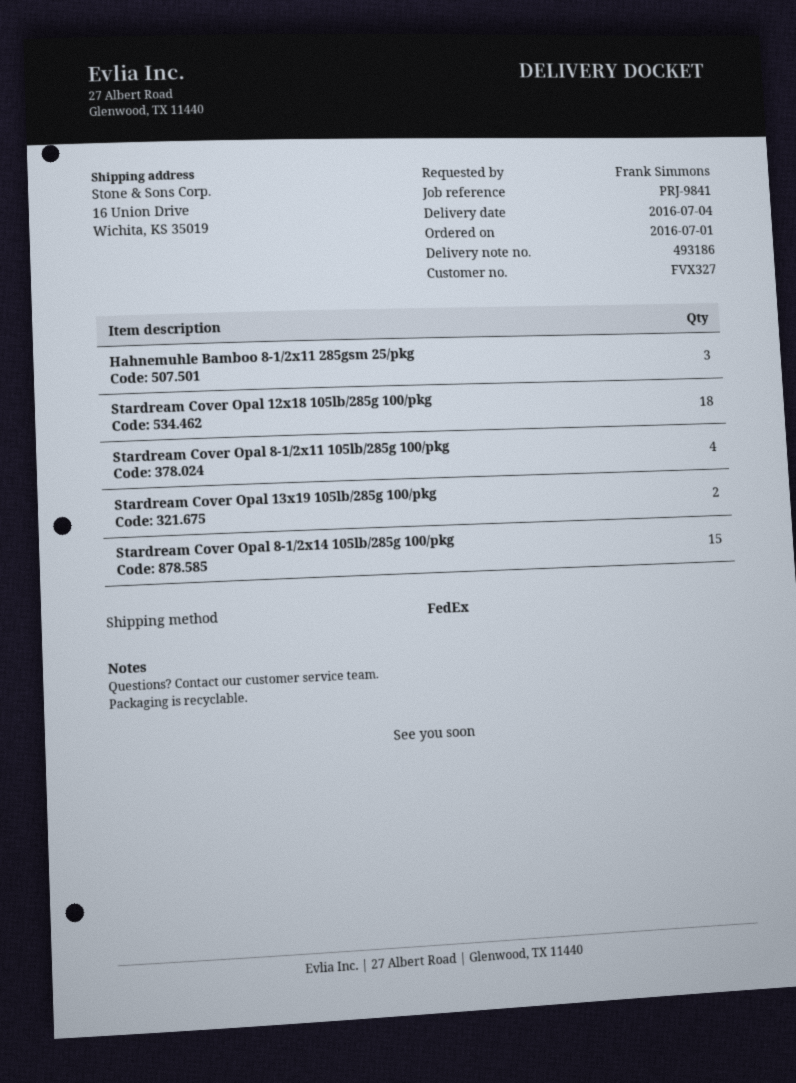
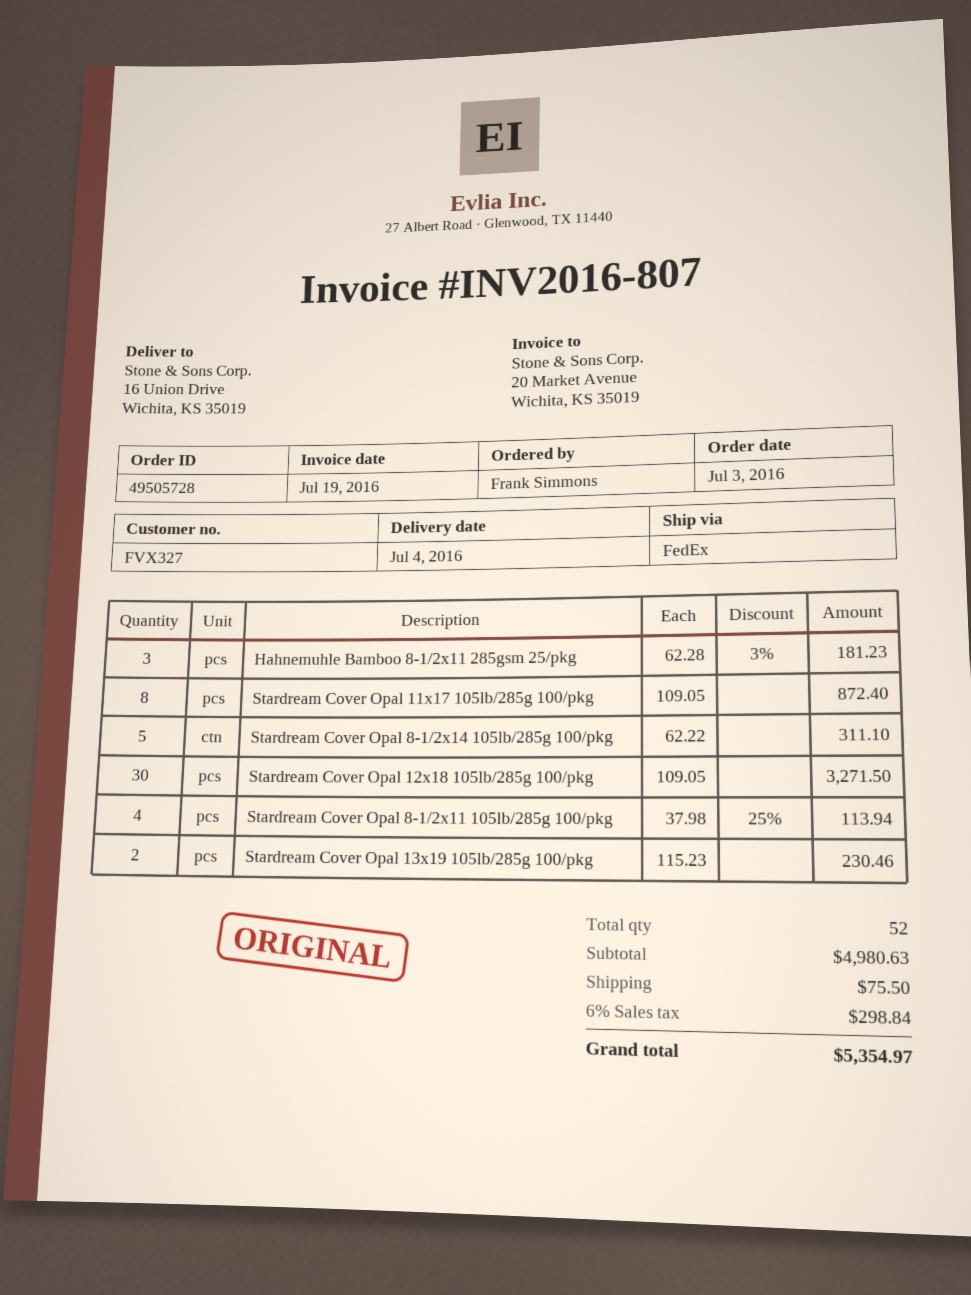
order date: 2016-07-01 -> 2016-07-03
Stardream Cover Opal 12x18 105lb/285g 100/pkg: 18 -> 30
Stardream Cover Opal 8-1/2x14 105lb/285g 100/pkg: 15 -> 5
Stardream Cover Opal 11x17 105lb/285g 100/pkg: none -> 8

